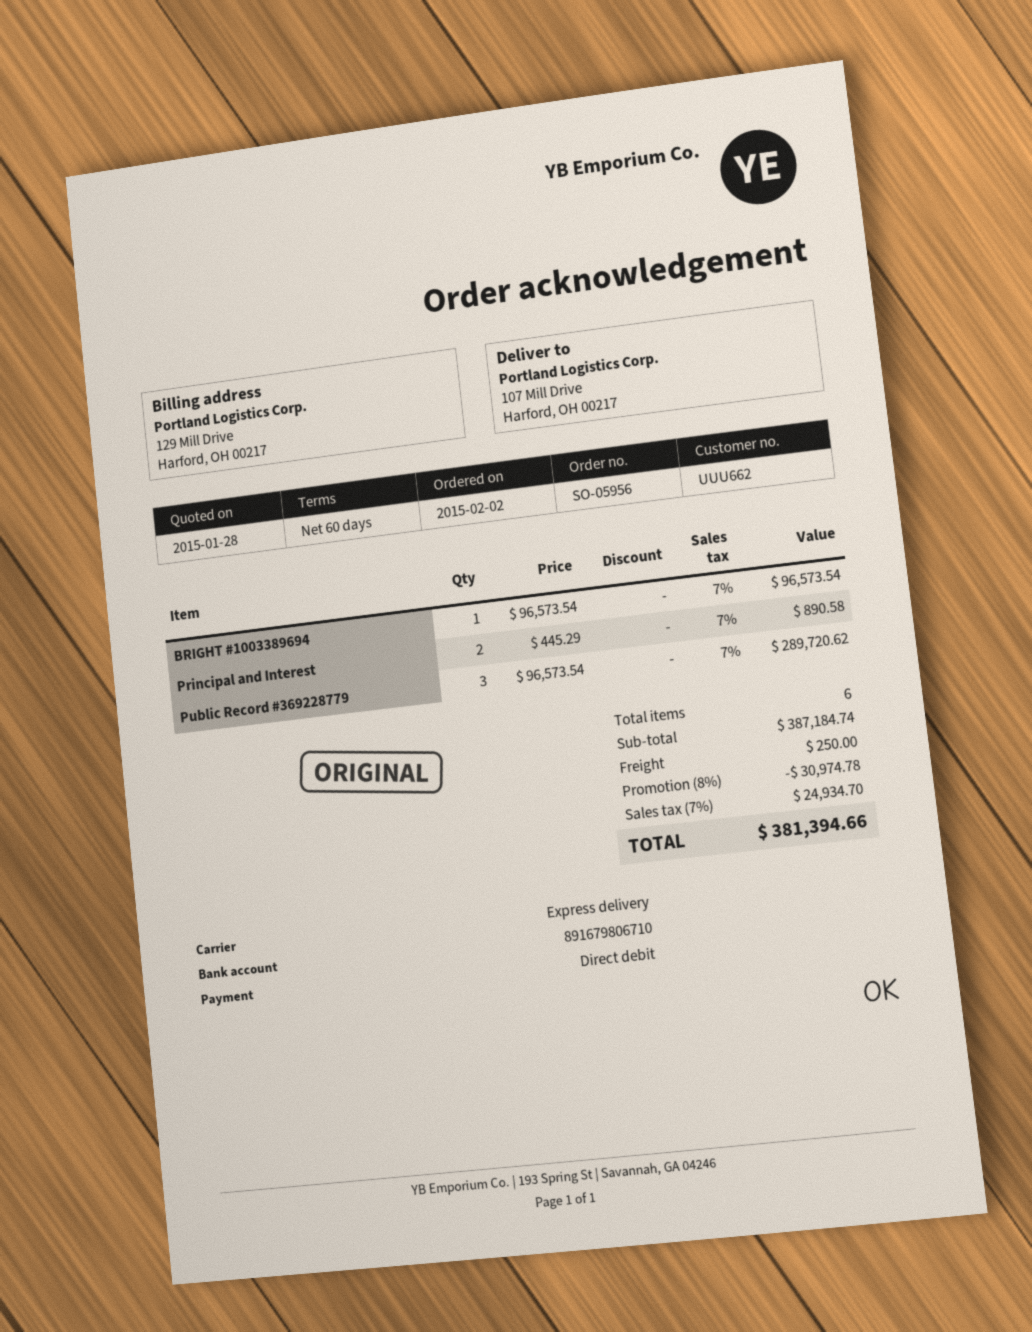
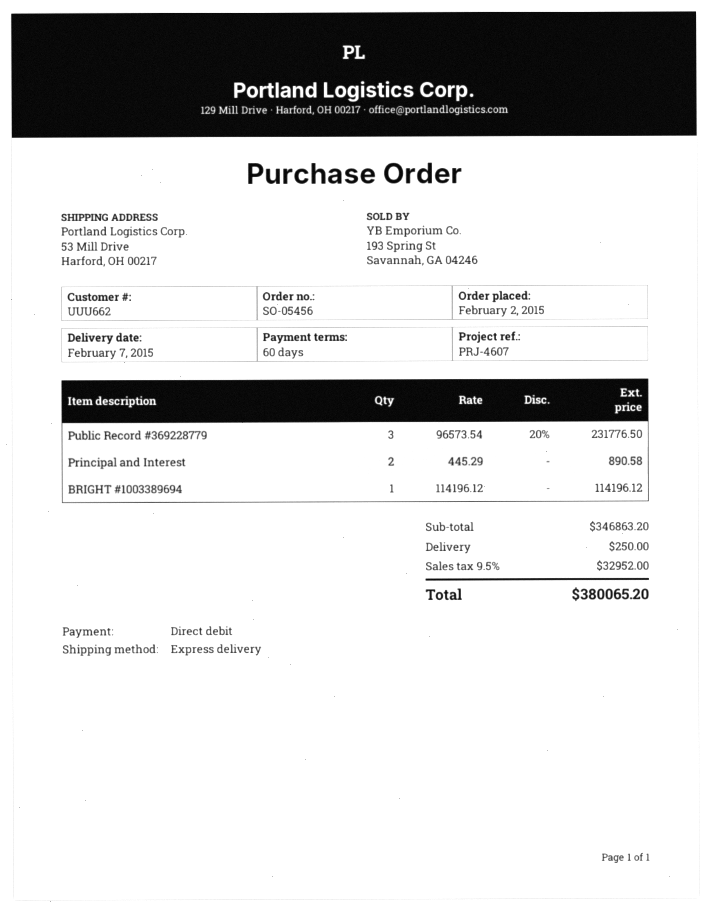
order number: SO-05956 -> SO-05456
ship to: 107 Mill Drive, Harford, OH 00217 -> 53 Mill Drive, Harford, OH 00217
BRIGHT #1003389694: 1 x 96573.54 = 96573.54 -> 1 x 114196.12 = 114196.12
Public Record #369228779: 3 x 96573.54 = 289720.62 -> 3 x 96573.54 - 20% = 231776.50
subtotal: 387184.74 -> 346863.20
discount: 8% = 30974.78 -> none
tax: 7% = 24934.70 -> 9.5% = 32952.00
total: 381394.66 -> 380065.20

